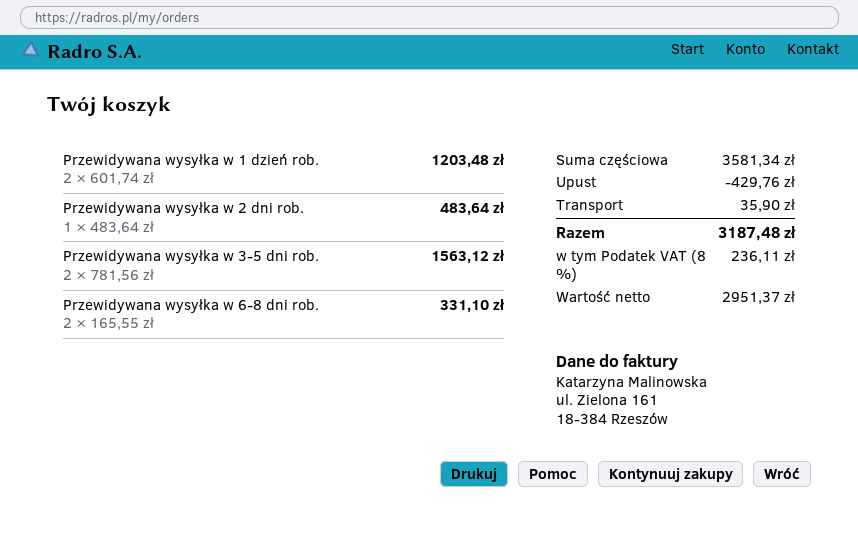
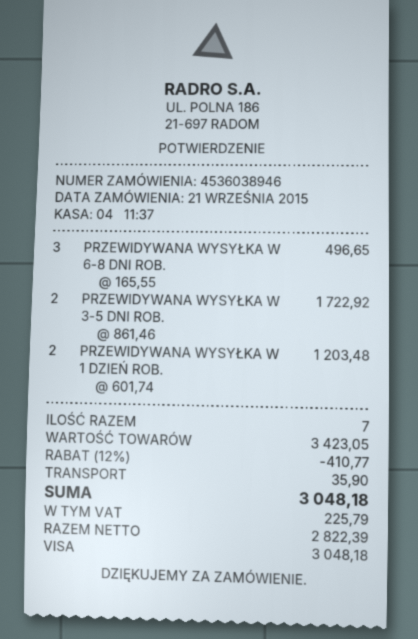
Przewidywana wysyłka w 2 dni rob.: 1 x 483.64 = 483.64 -> none
Przewidywana wysyłka w 3-5 dni rob.: 2 x 781.56 = 1563.12 -> 2 x 861.46 = 1722.92
Przewidywana wysyłka w 6-8 dni rob.: 2 x 165.55 = 331.10 -> 3 x 165.55 = 496.65
subtotal: 3581.34 -> 3423.05
discount: 429.76 -> 410.77
net: 2951.37 -> 2822.39
tax: 236.11 -> 225.79
total: 3187.48 -> 3048.18

